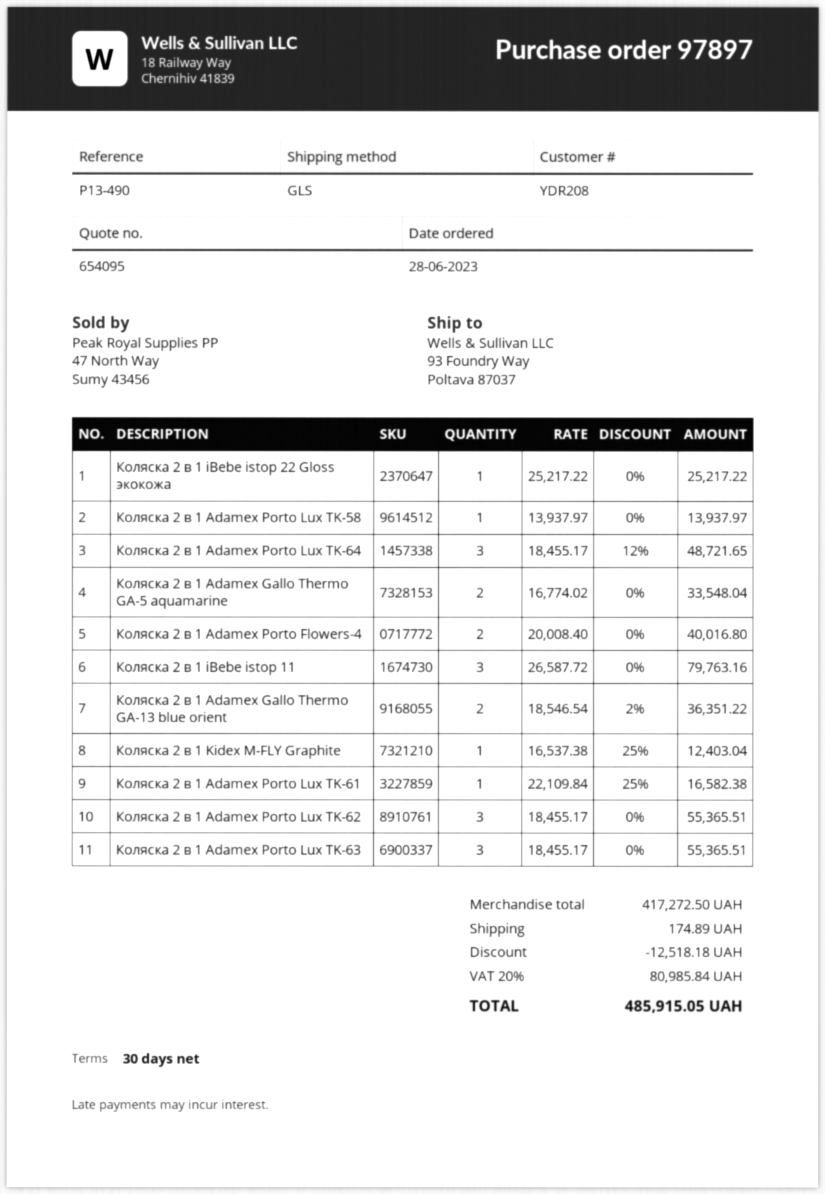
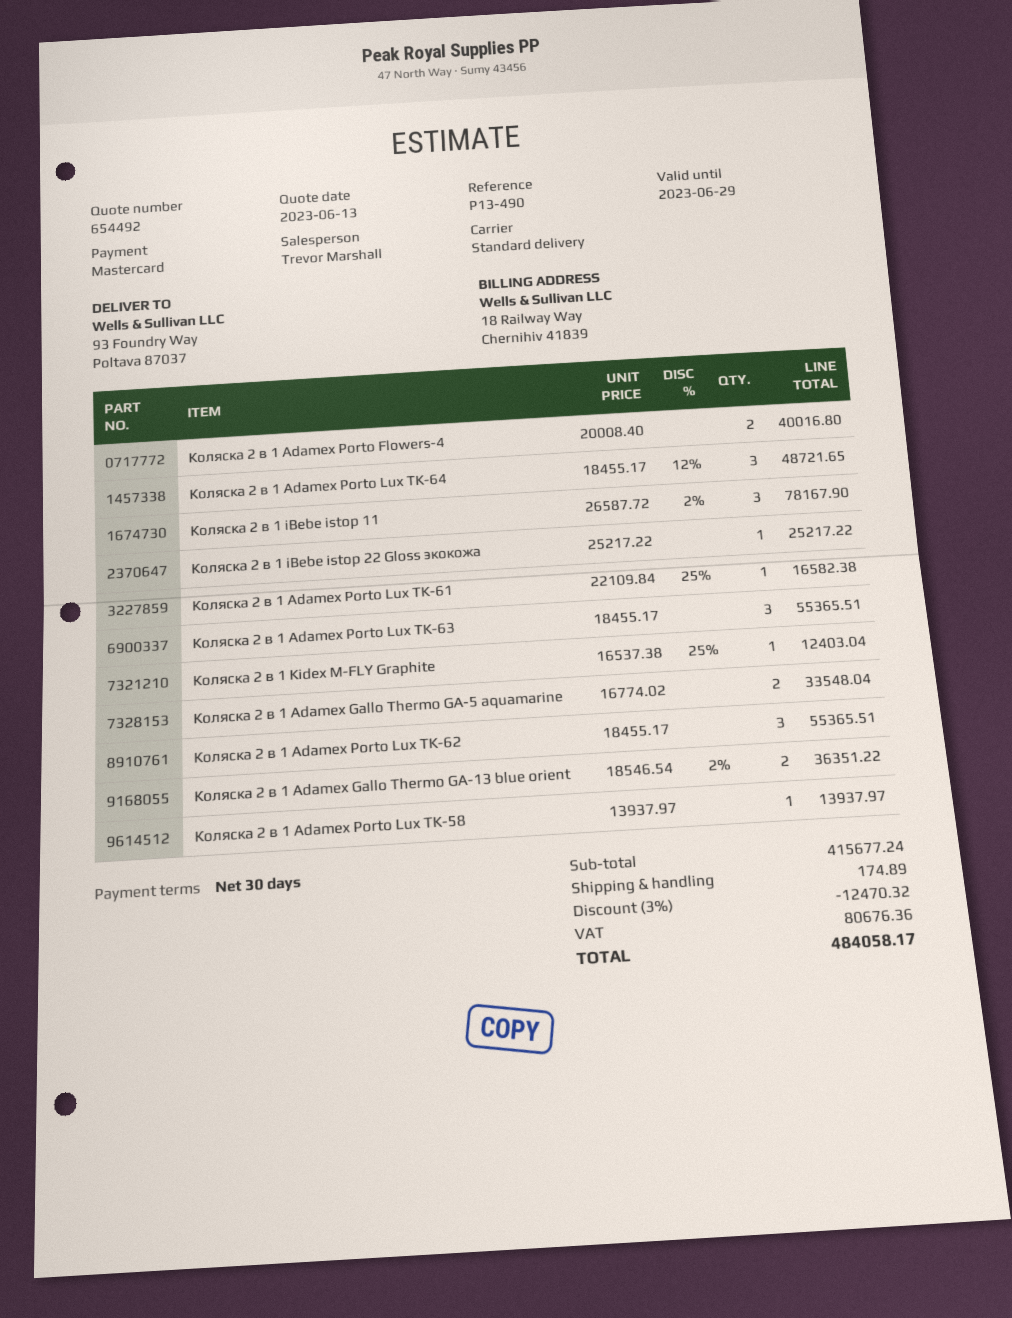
quote number: 654095 -> 654492
shipping method: GLS -> standard
Коляска 2 в 1 iBebe istop 11: 3 x 26587.72 = 79763.16 -> 3 x 26587.72 - 2% = 78167.90
subtotal: 417272.50 -> 415677.24
discount: 12518.18 -> 12470.32
tax: 80985.84 -> 80676.36
total: 485915.05 -> 484058.17

